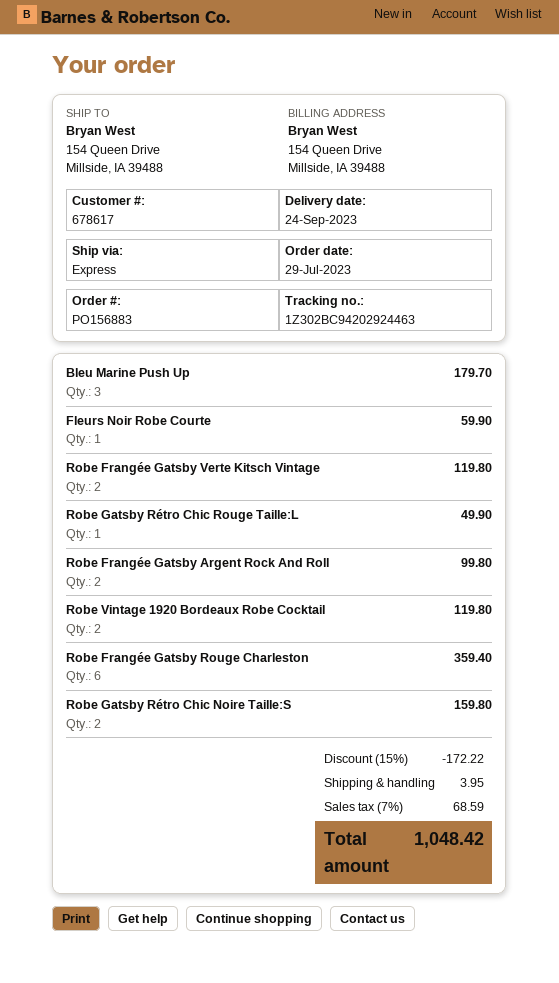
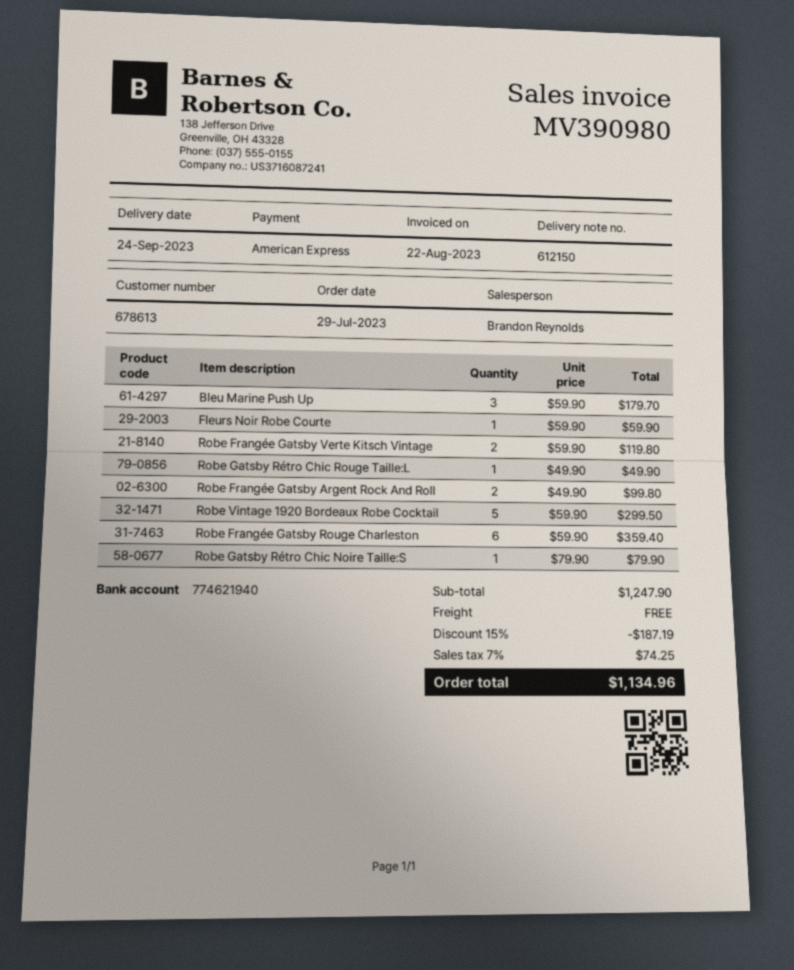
customer number: 678617 -> 678613
Robe Vintage 1920 Bordeaux Robe Cocktail: 2 for 119.80 -> 5 for 299.50
Robe Gatsby Rétro Chic Noire Taille:S: 2 for 159.80 -> 1 for 79.90
discount: 15% = 172.22 -> 15% = 187.19
shipping: 3.95 -> 0.00
tax: 7% = 68.59 -> 7% = 74.25
total: 1048.42 -> 1134.96

